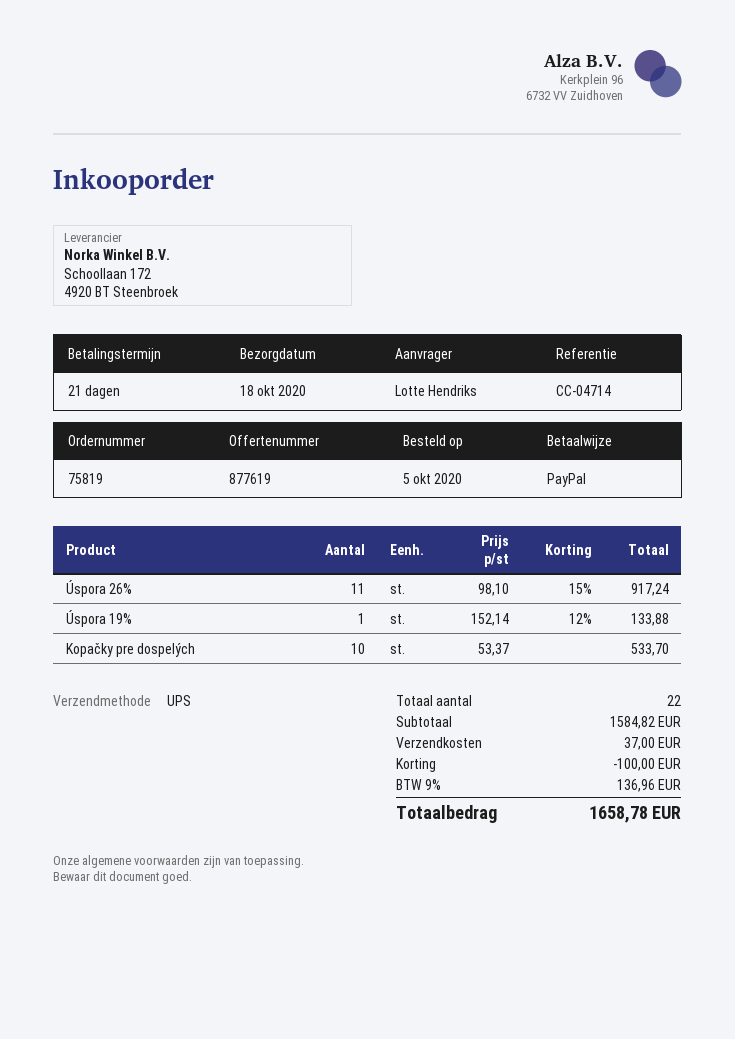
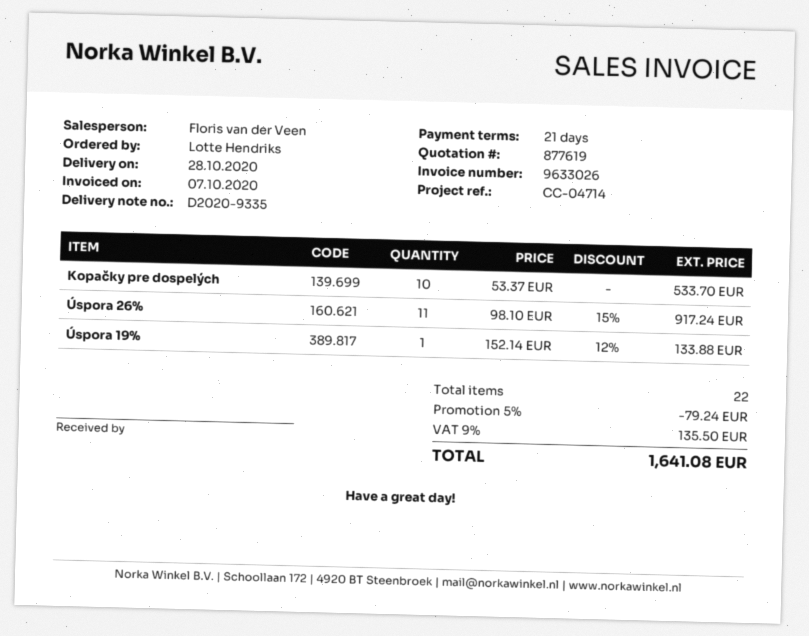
delivery date: 2020-10-18 -> 2020-10-28
discount: 100.00 -> 79.24
shipping: 37.00 -> none
tax: 9% = 136.96 -> 9% = 135.50
total: 1658.78 -> 1641.08

